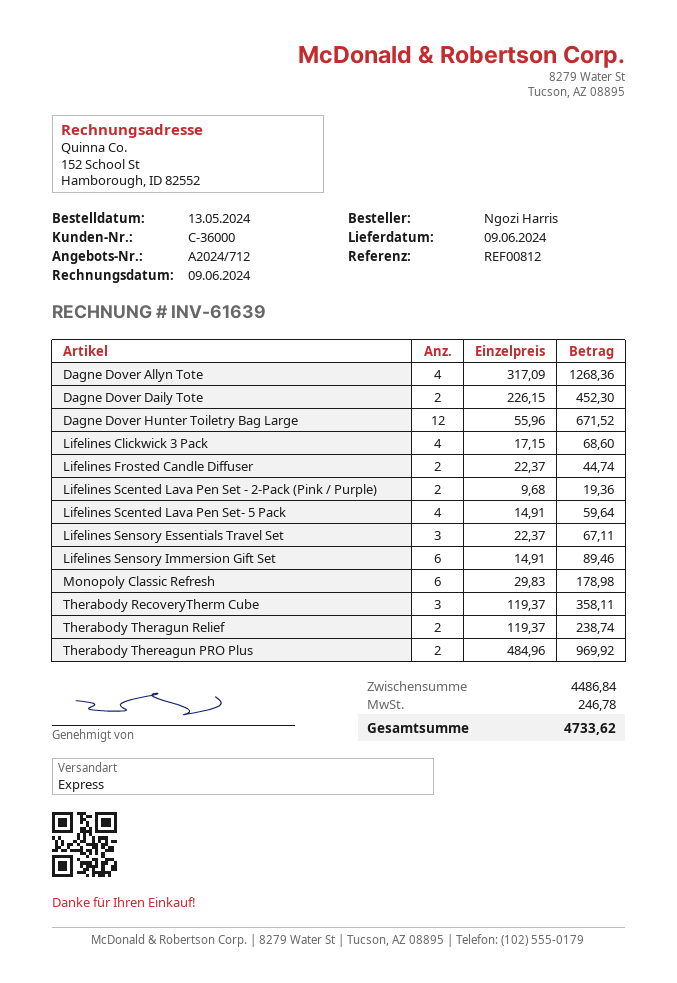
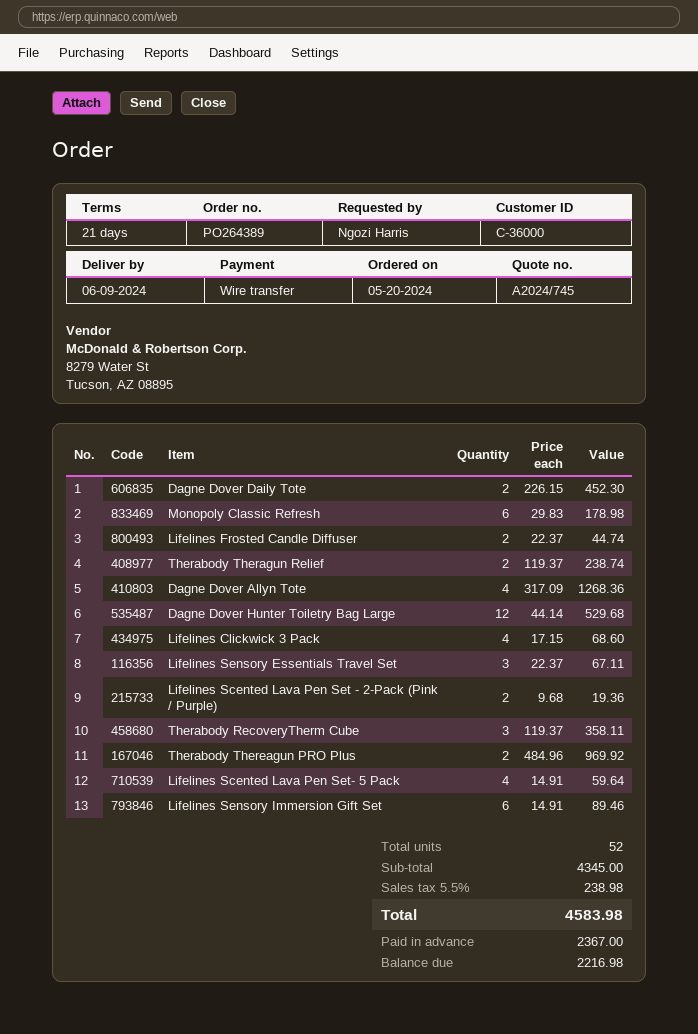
quote number: A2024/712 -> A2024/745
order date: 2024-05-13 -> 2024-05-20
Dagne Dover Hunter Toiletry Bag Large: 12 x 55.96 = 671.52 -> 12 x 44.14 = 529.68
subtotal: 4486.84 -> 4345.00
tax: 246.78 -> 238.98
total: 4733.62 -> 4583.98

